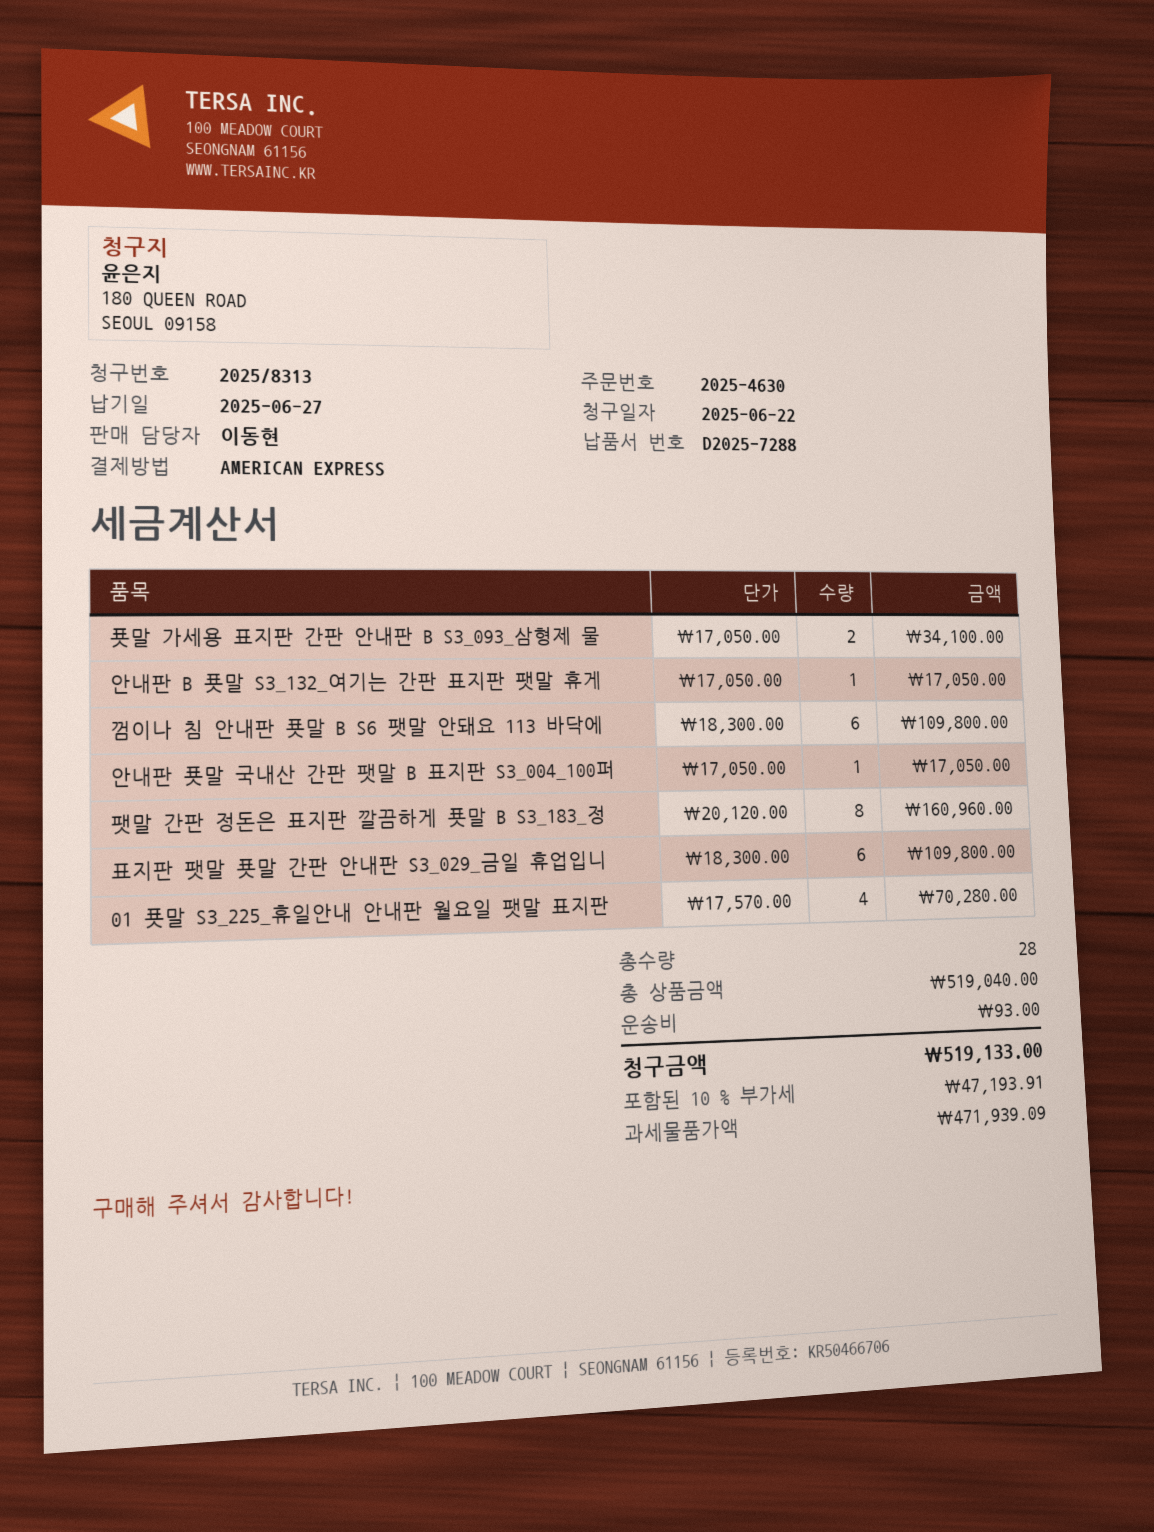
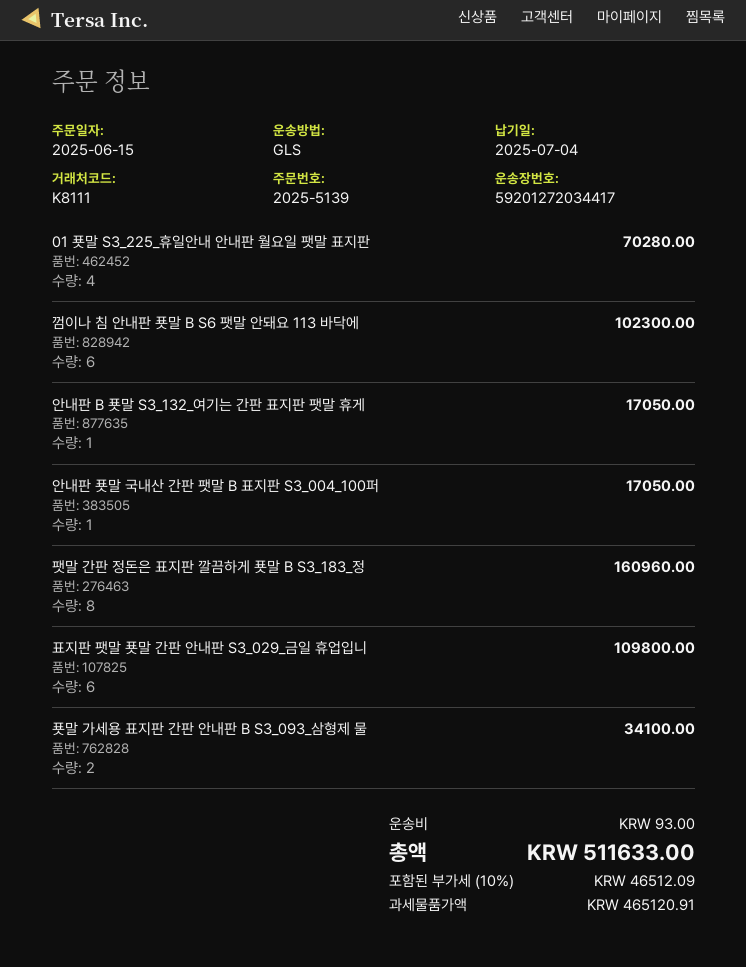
order number: 2025-4630 -> 2025-5139
delivery date: 2025-06-27 -> 2025-07-04
껌이나 침 안내판 푯말 B S6 팻말 안돼요 113 바닥에: 6 for 109800.00 -> 6 for 102300.00
net: 471939.09 -> 465120.91
tax: 10% = 47193.91 -> 10% = 46512.09
total: 519133.00 -> 511633.00

